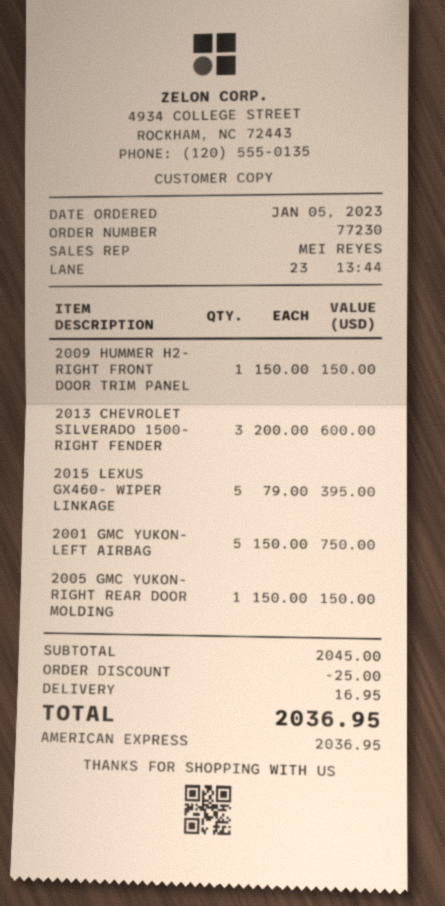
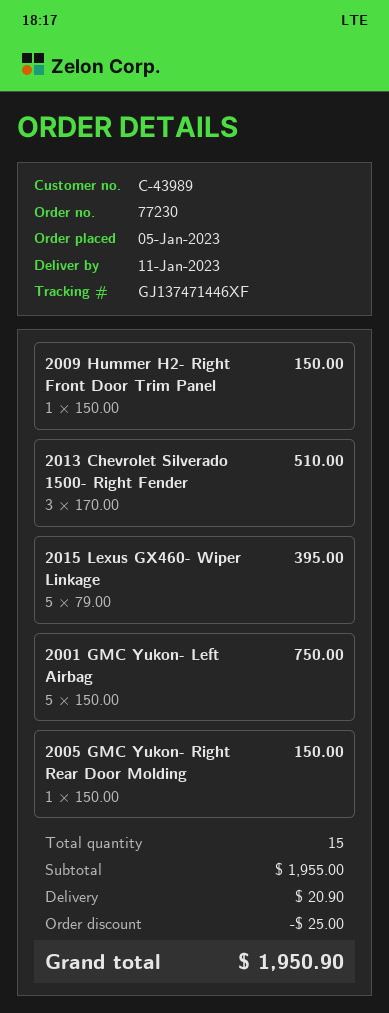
2013 CHEVROLET SILVERADO 1500- RIGHT FENDER: 3 x 200.00 = 600.00 -> 3 x 170.00 = 510.00
subtotal: 2045.00 -> 1955.00
shipping: 16.95 -> 20.90
total: 2036.95 -> 1950.90

